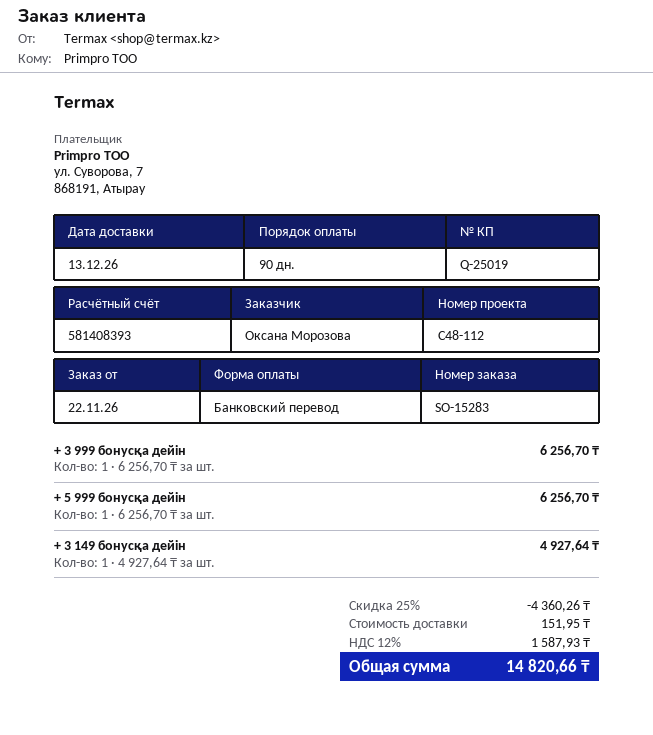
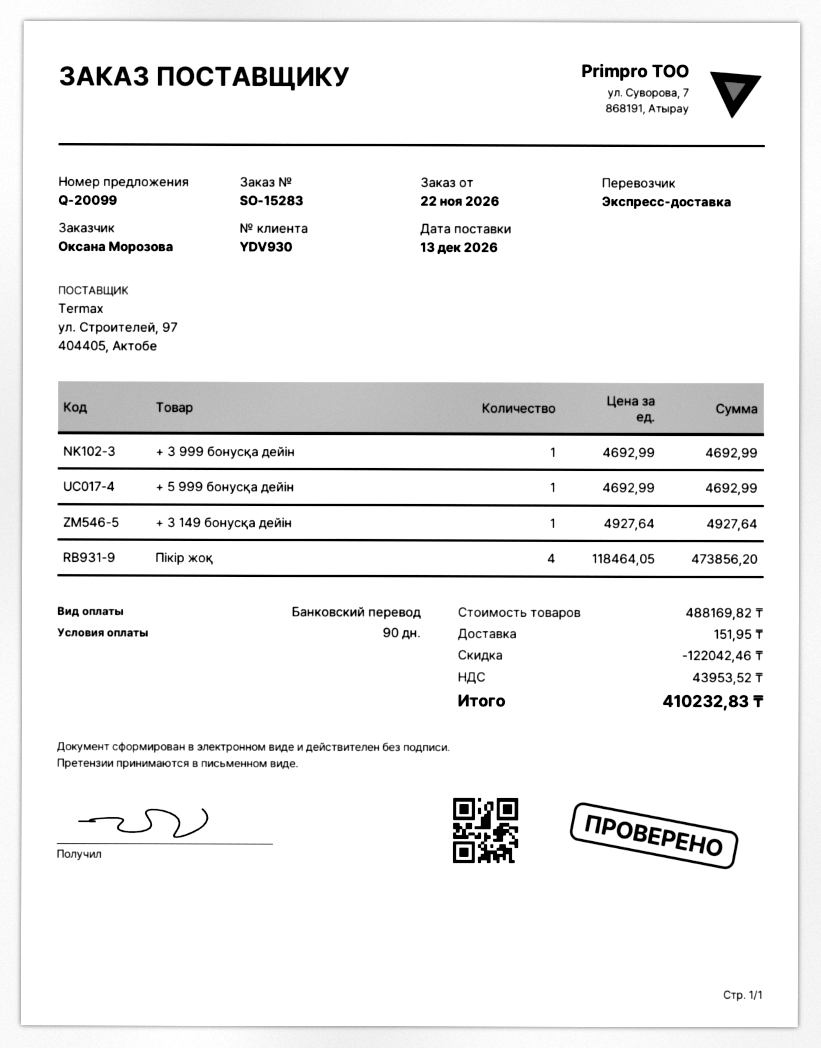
quote number: Q-25019 -> Q-20099
+ 3 999 бонусқа дейін: 1 x 6256.70 = 6256.70 -> 1 x 4692.99 = 4692.99
+ 5 999 бонусқа дейін: 1 x 6256.70 = 6256.70 -> 1 x 4692.99 = 4692.99
Пікір жоқ: none -> 4 x 118464.05 = 473856.20
discount: 4360.26 -> 122042.46
tax: 1587.93 -> 43953.52
total: 14820.66 -> 410232.83

